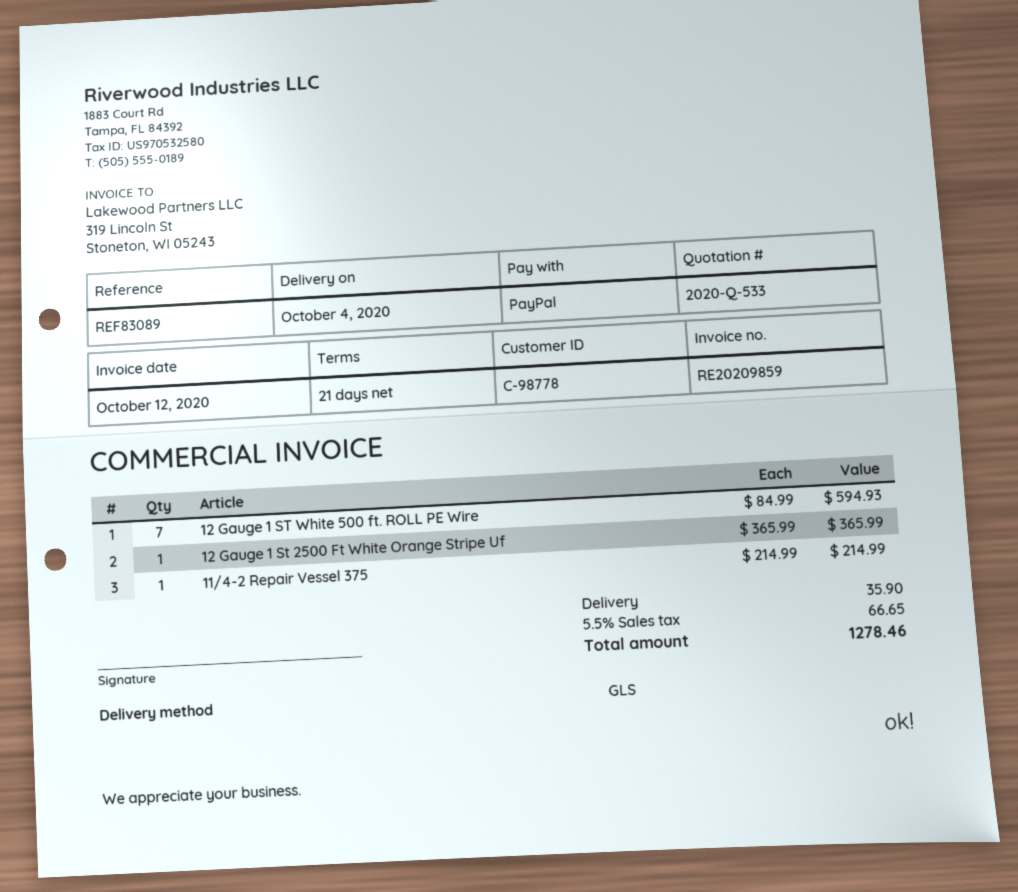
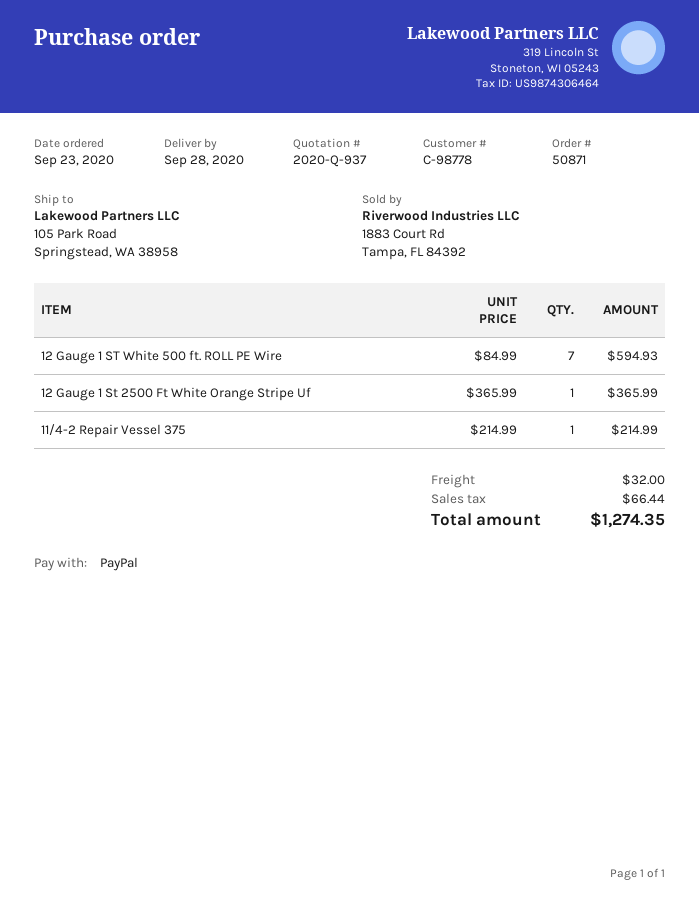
quote number: 2020-Q-533 -> 2020-Q-937
delivery date: 2020-10-04 -> 2020-09-28
shipping: 35.90 -> 32.00
tax: 66.65 -> 66.44
total: 1278.46 -> 1274.35

